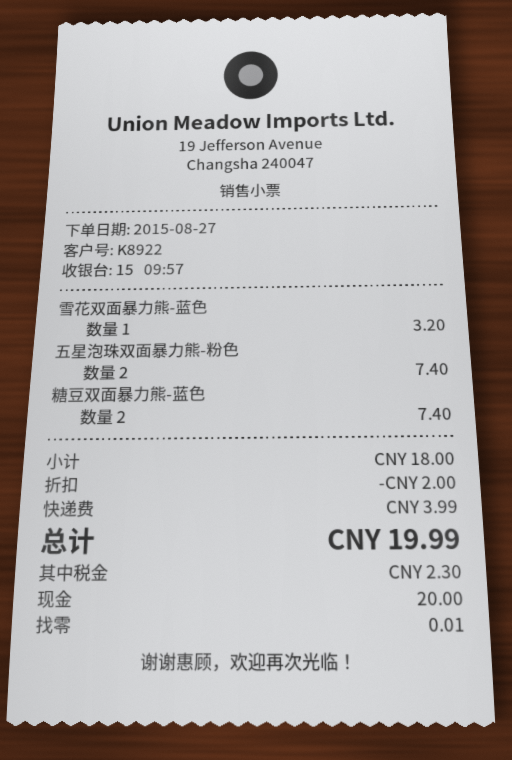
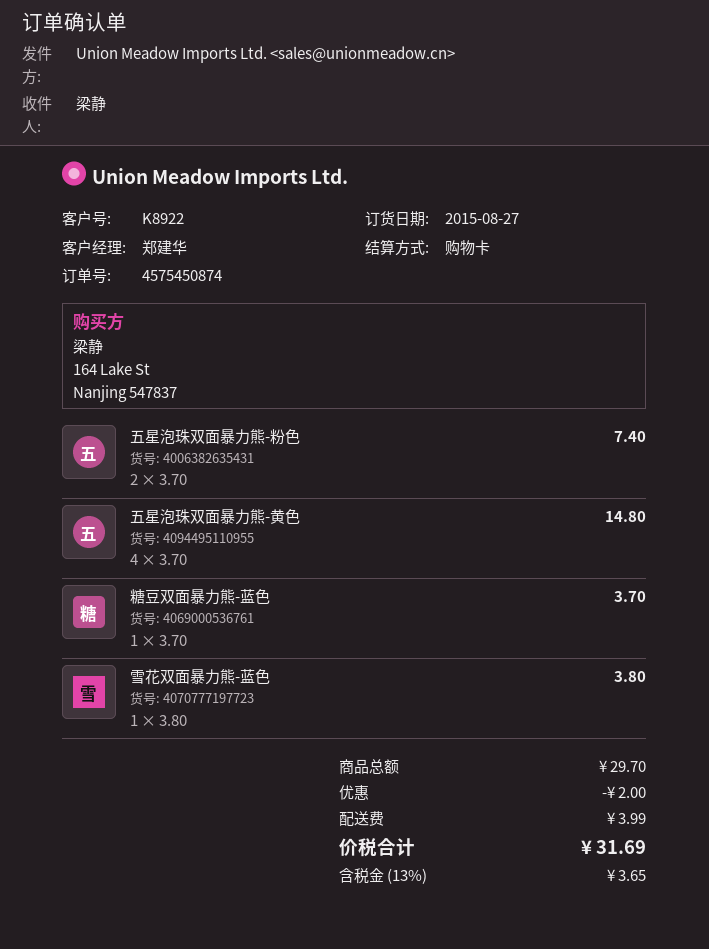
payment method: cash -> gift card
雪花双面暴力熊-蓝色: 1 for 3.20 -> 1 for 3.80
糖豆双面暴力熊-蓝色: 2 for 7.40 -> 1 for 3.70
五星泡珠双面暴力熊-黄色: none -> 4 for 14.80
subtotal: 18.00 -> 29.70
tax: 2.30 -> 3.65
total: 19.99 -> 31.69

